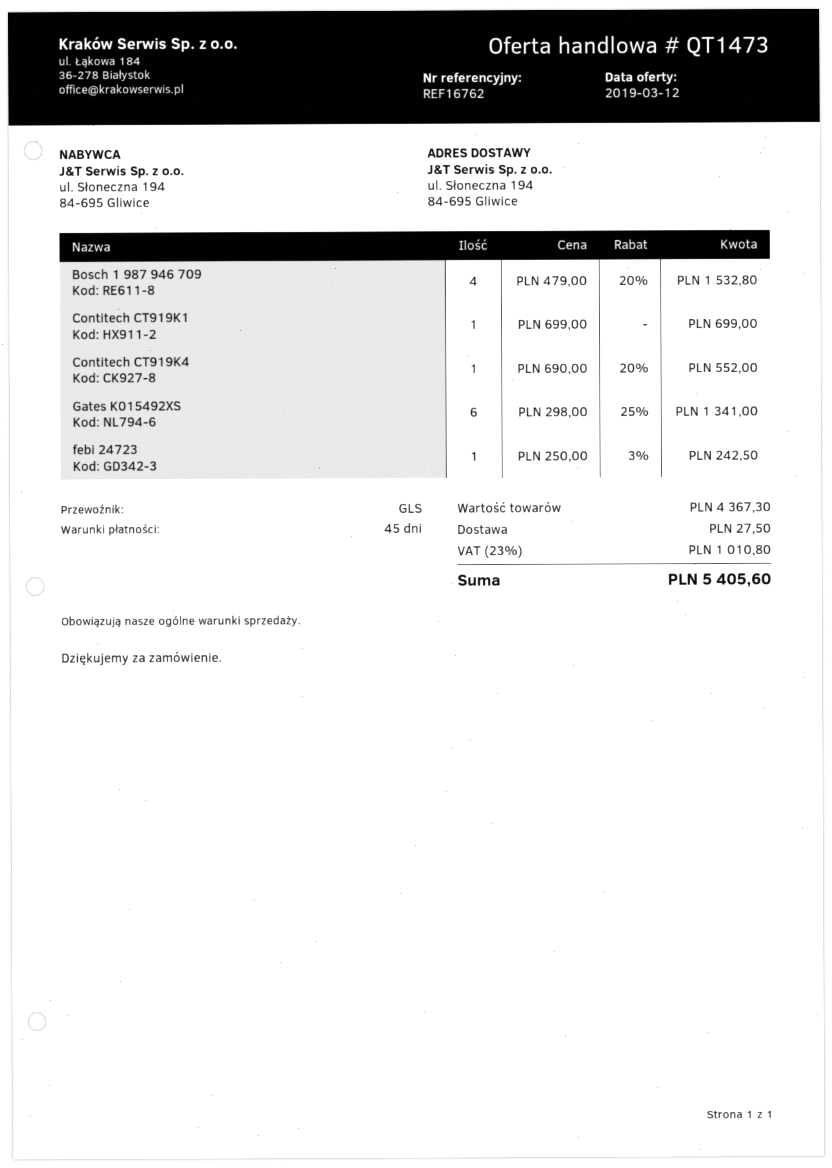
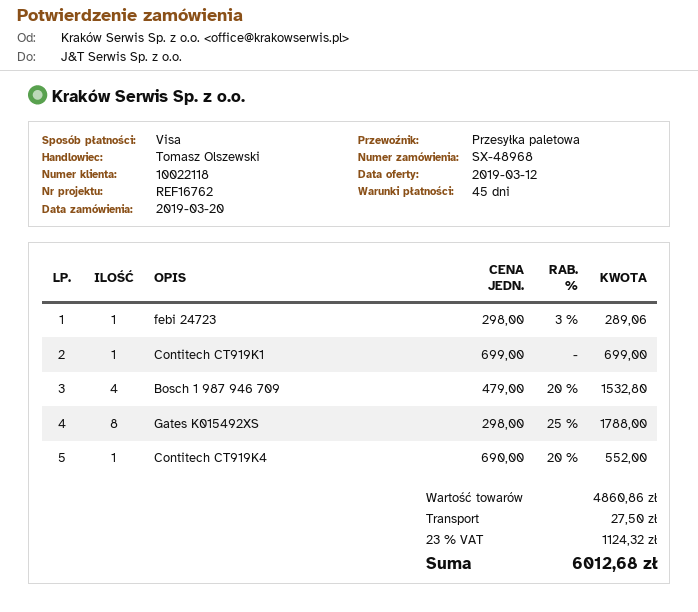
shipping method: GLS -> pallet freight
Gates K015492XS: 6 x 298.00 - 25% = 1341.00 -> 8 x 298.00 - 25% = 1788.00
febi 24723: 1 x 250.00 - 3% = 242.50 -> 1 x 298.00 - 3% = 289.06
subtotal: 4367.30 -> 4860.86
tax: 23% = 1010.80 -> 23% = 1124.32
total: 5405.60 -> 6012.68

